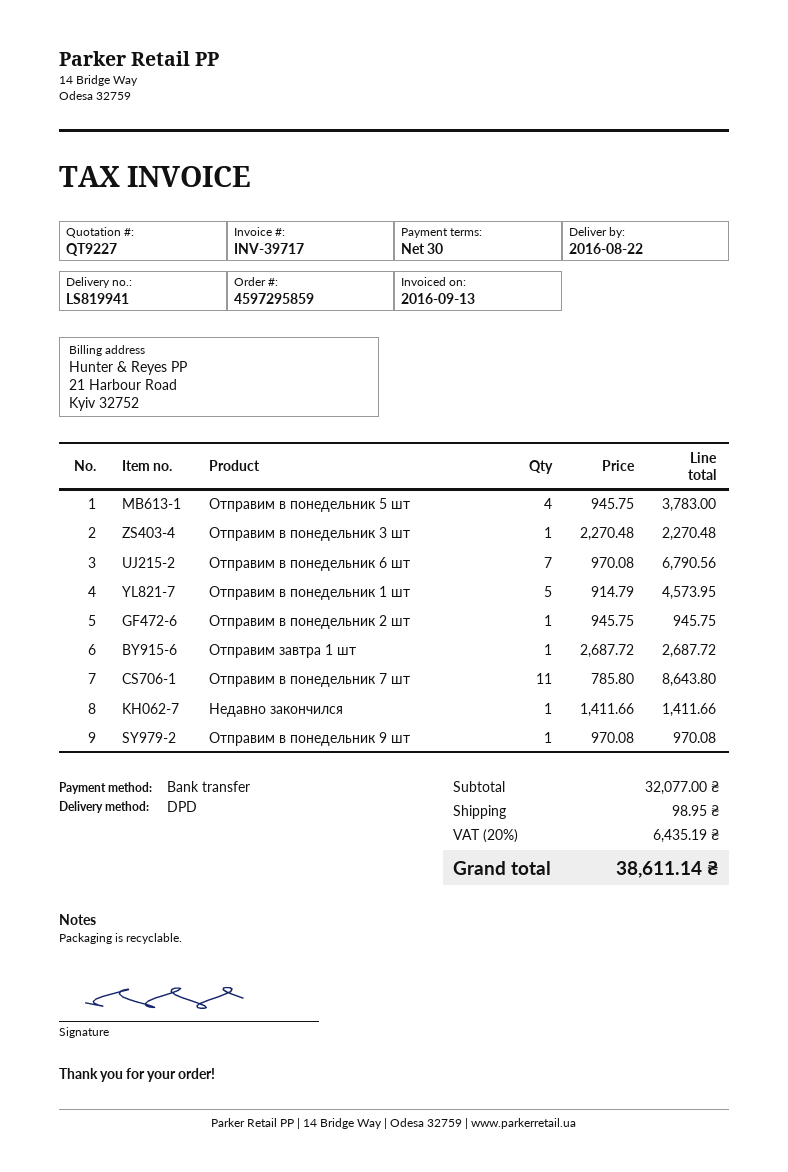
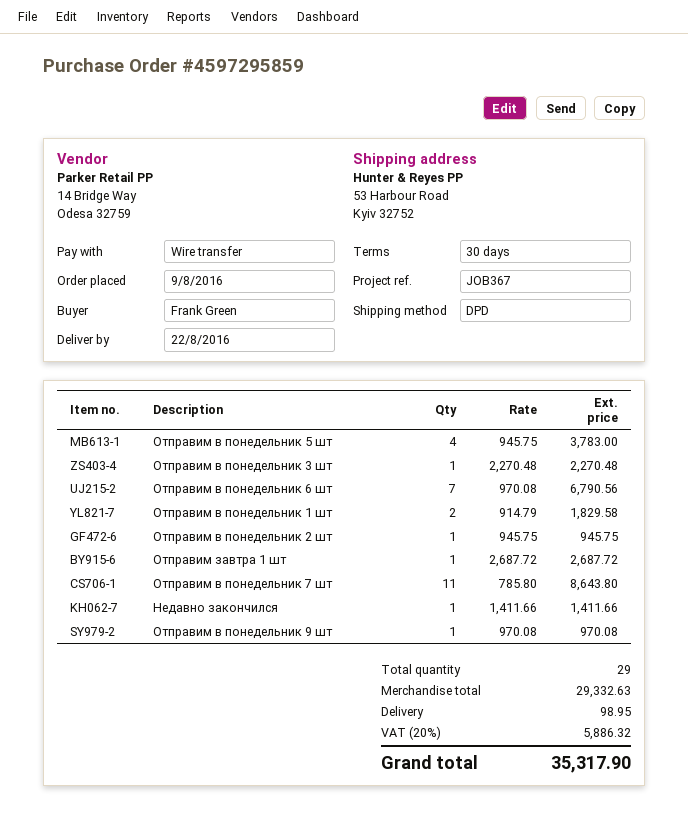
Отправим в понедельник 1 шт: 5 x 914.79 = 4573.95 -> 2 x 914.79 = 1829.58
subtotal: 32077.00 -> 29332.63
tax: 20% = 6435.19 -> 20% = 5886.32
total: 38611.14 -> 35317.90

